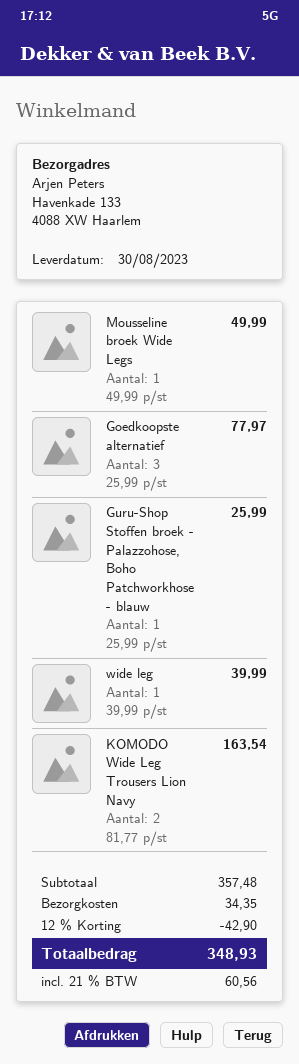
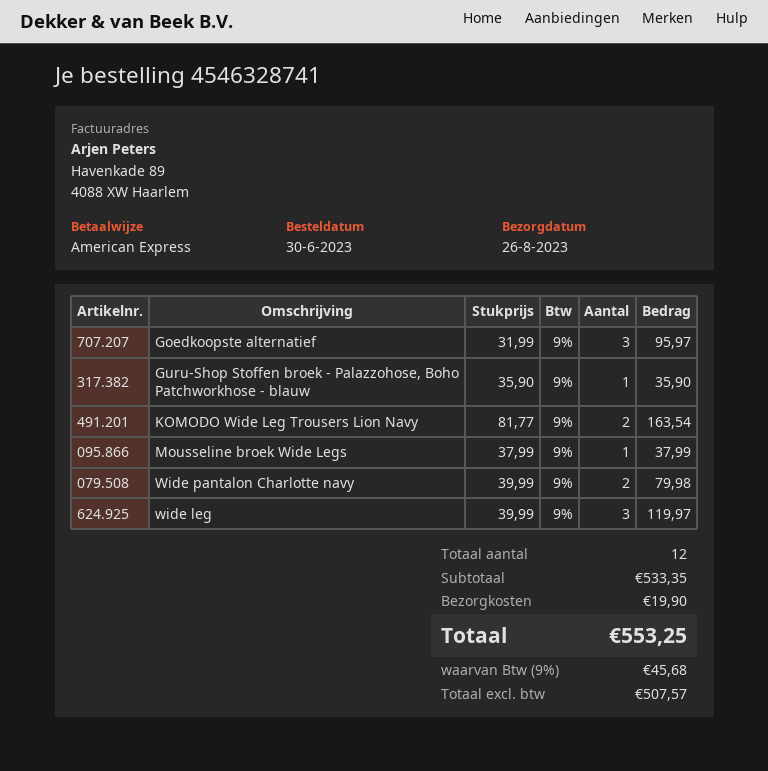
delivery date: 2023-08-30 -> 2023-08-26
Mousseline broek Wide Legs: 1 x 49.99 = 49.99 -> 1 x 37.99 = 37.99
Goedkoopste alternatief: 3 x 25.99 = 77.97 -> 3 x 31.99 = 95.97
Guru-Shop Stoffen broek - Palazzohose, Boho Patchworkhose - blauw: 1 x 25.99 = 25.99 -> 1 x 35.90 = 35.90
wide leg: 1 x 39.99 = 39.99 -> 3 x 39.99 = 119.97
Wide pantalon Charlotte navy: none -> 2 x 39.99 = 79.98
subtotal: 357.48 -> 533.35
discount: 12% = 42.90 -> none
shipping: 34.35 -> 19.90
tax: 21% = 60.56 -> 9% = 45.68
total: 348.93 -> 553.25

